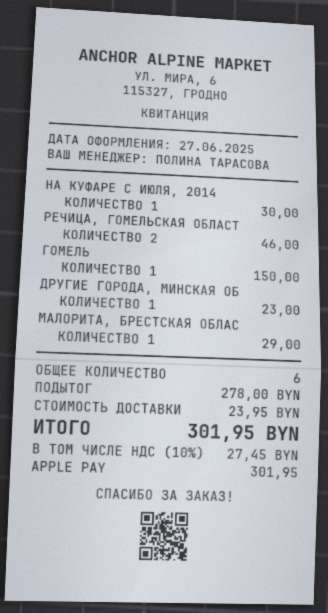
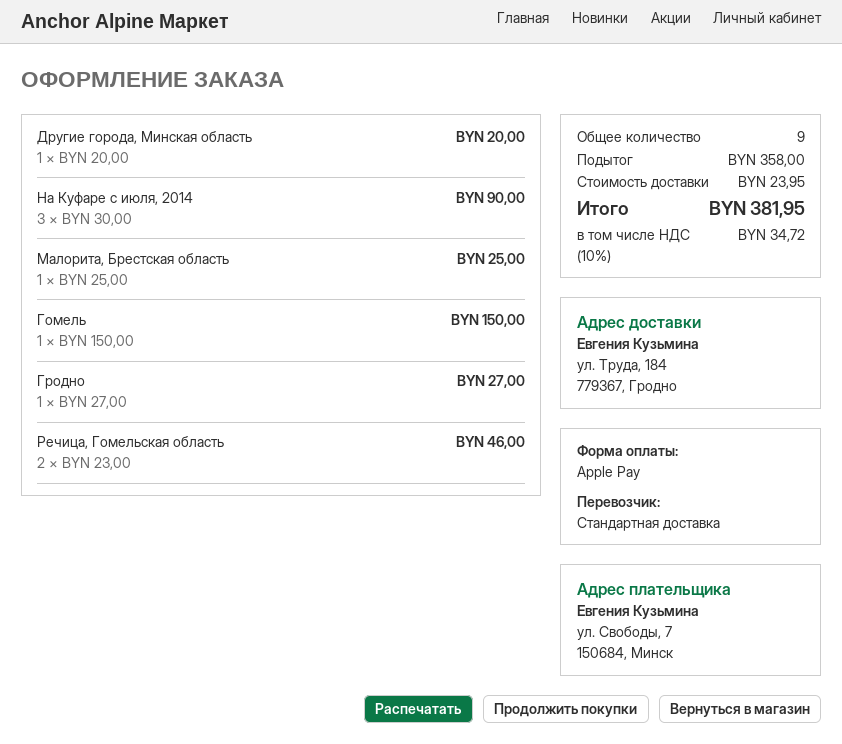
НА КУФАРЕ С ИЮЛЯ, 2014: 1 for 30.00 -> 3 for 90.00
ДРУГИЕ ГОРОДА, МИНСКАЯ ОБ: 1 for 23.00 -> 1 for 20.00
МАЛОРИТА, БРЕСТСКАЯ ОБЛАС: 1 for 29.00 -> 1 for 25.00
Гродно: none -> 1 for 27.00
total quantity: 6 -> 9
subtotal: 278.00 -> 358.00
tax: 10% = 27.45 -> 10% = 34.72
total: 301.95 -> 381.95

